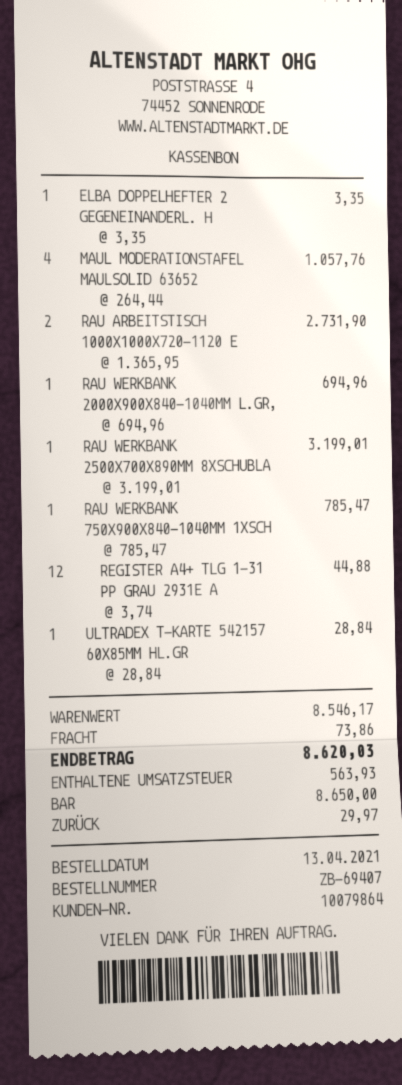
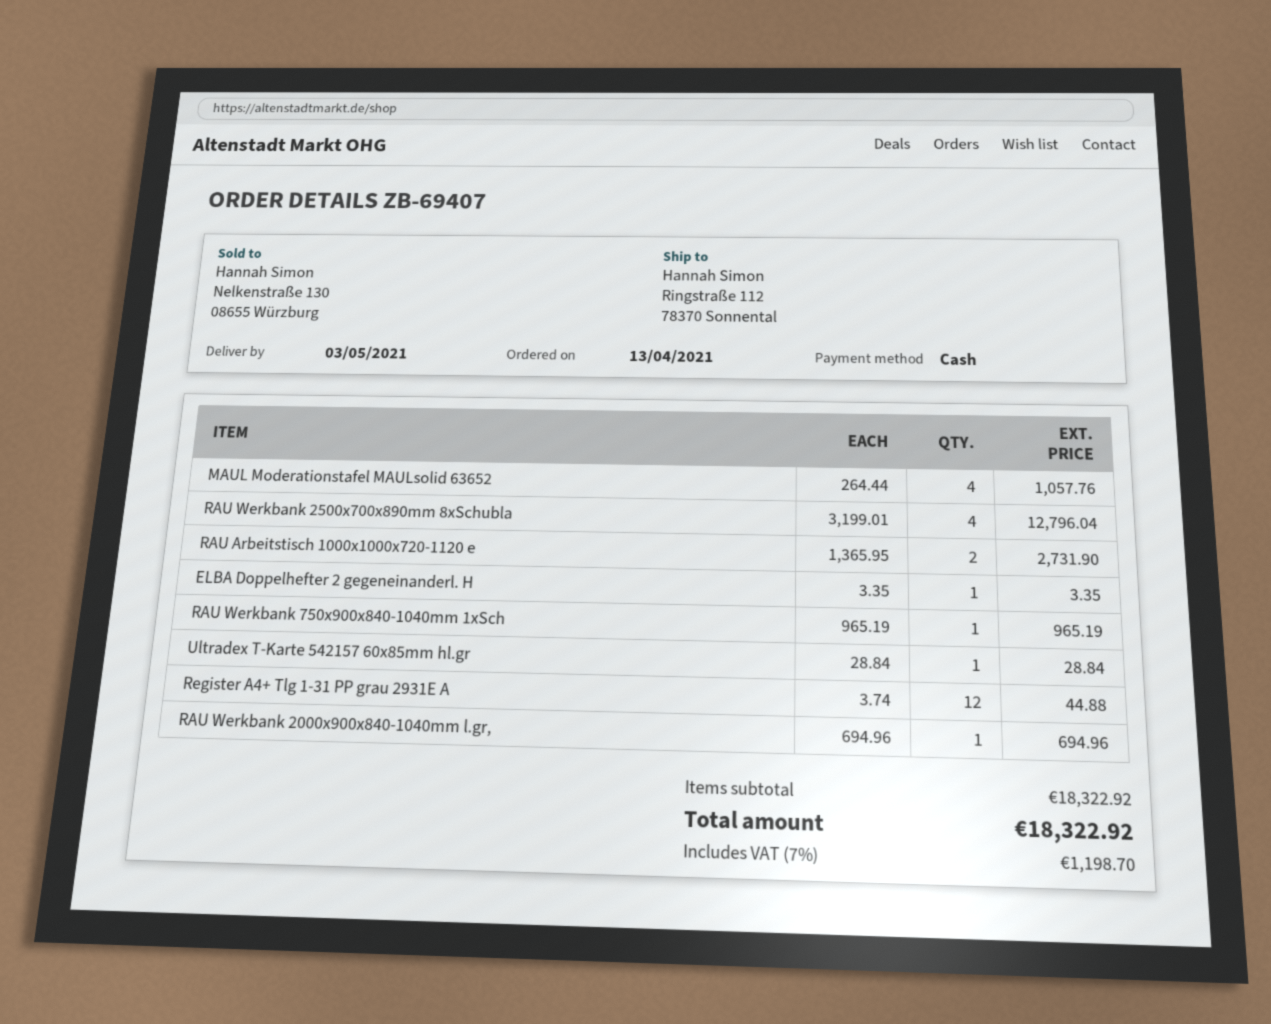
RAU WERKBANK 2500X700X890MM 8XSCHUBLA: 1 x 3199.01 = 3199.01 -> 4 x 3199.01 = 12796.04
RAU WERKBANK 750X900X840-1040MM 1XSCH: 1 x 785.47 = 785.47 -> 1 x 965.19 = 965.19
subtotal: 8546.17 -> 18322.92
shipping: 73.86 -> none
tax: 563.93 -> 1198.70
total: 8620.03 -> 18322.92

